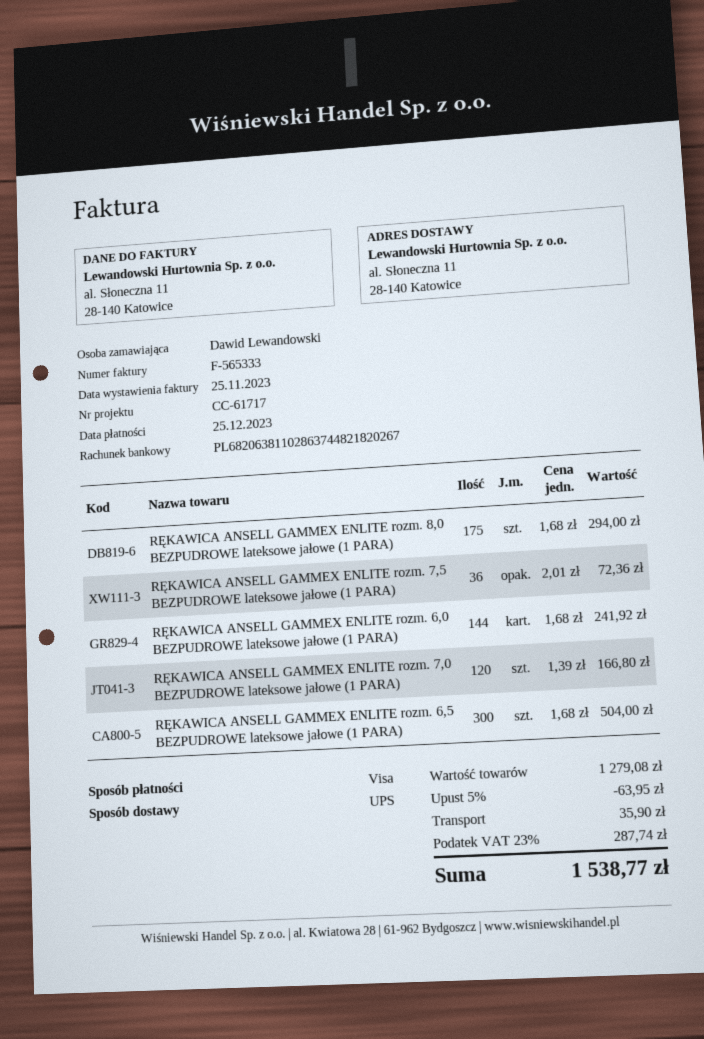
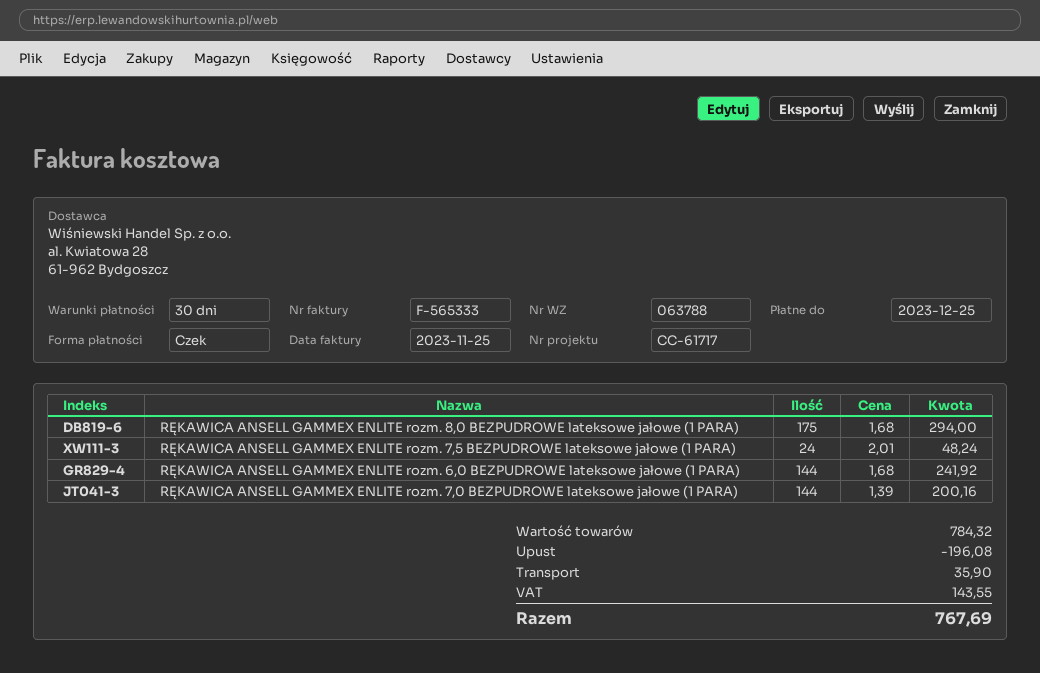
payment method: Visa -> cheque
RĘKAWICA ANSELL GAMMEX ENLITE rozm. 7,5 BEZPUDROWE lateksowe jałowe (1 PARA): 36 x 2.01 = 72.36 -> 24 x 2.01 = 48.24
RĘKAWICA ANSELL GAMMEX ENLITE rozm. 7,0 BEZPUDROWE lateksowe jałowe (1 PARA): 120 x 1.39 = 166.80 -> 144 x 1.39 = 200.16
RĘKAWICA ANSELL GAMMEX ENLITE rozm. 6,5 BEZPUDROWE lateksowe jałowe (1 PARA): 300 x 1.68 = 504.00 -> none
subtotal: 1279.08 -> 784.32
discount: 63.95 -> 196.08
tax: 287.74 -> 143.55
total: 1538.77 -> 767.69

